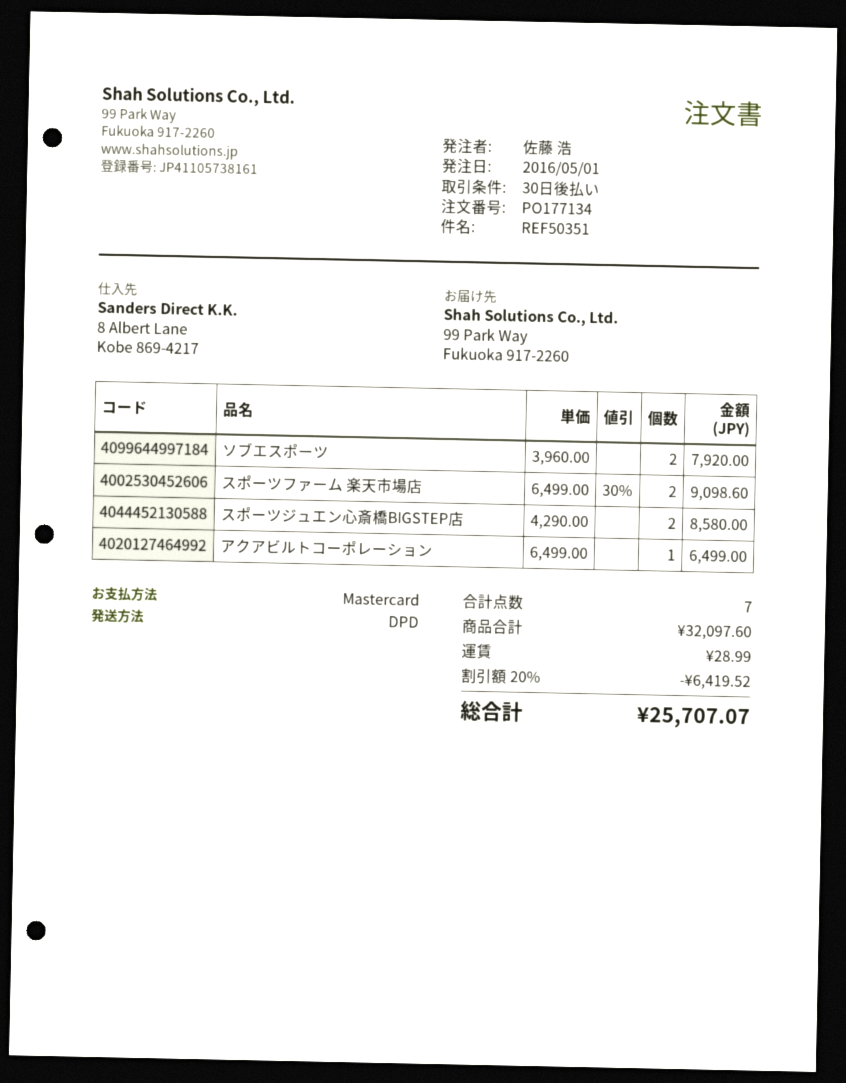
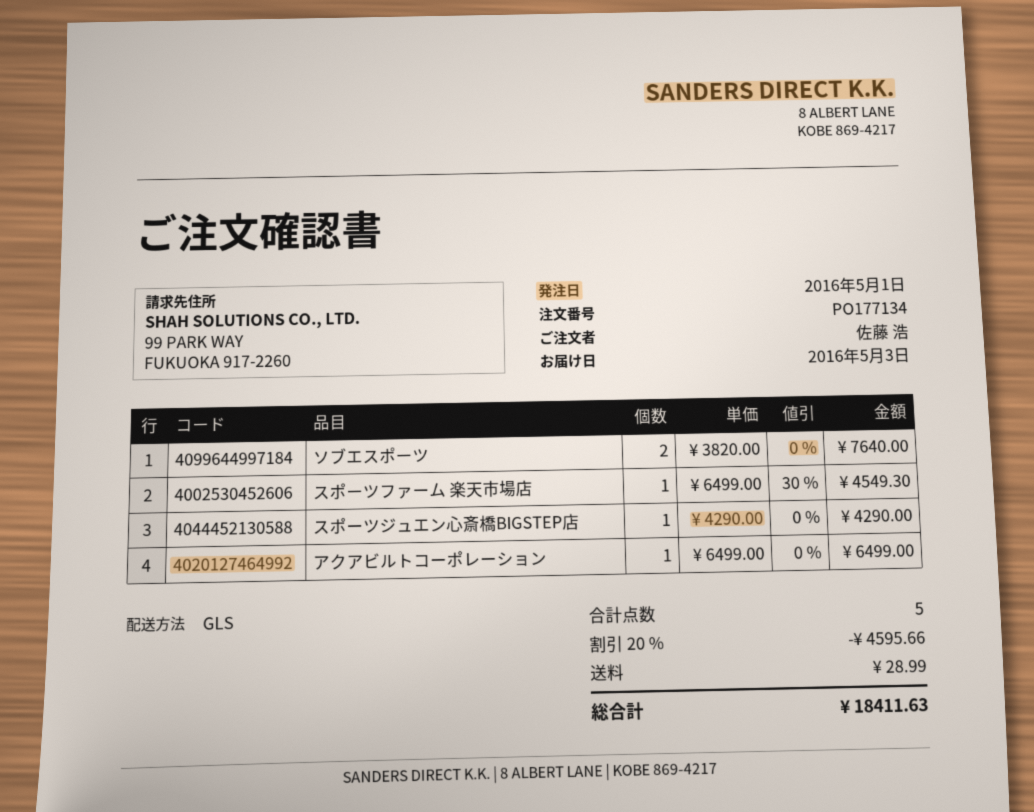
shipping method: DPD -> GLS
ソブエスポーツ: 2 x 3960.00 = 7920.00 -> 2 x 3820.00 = 7640.00
スポーツファーム 楽天市場店: 2 x 6499.00 - 30% = 9098.60 -> 1 x 6499.00 - 30% = 4549.30
スポーツジュエン心斎橋BIGSTEP店: 2 x 4290.00 = 8580.00 -> 1 x 4290.00 = 4290.00
total quantity: 7 -> 5
discount: 20% = 6419.52 -> 20% = 4595.66
total: 25707.07 -> 18411.63

